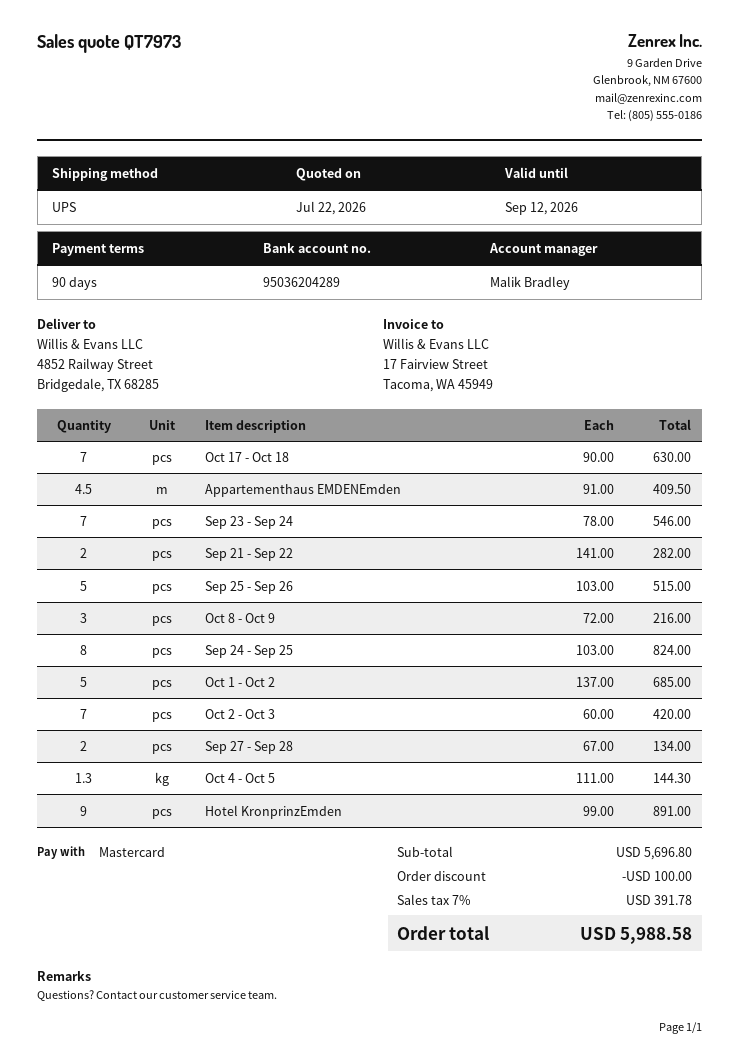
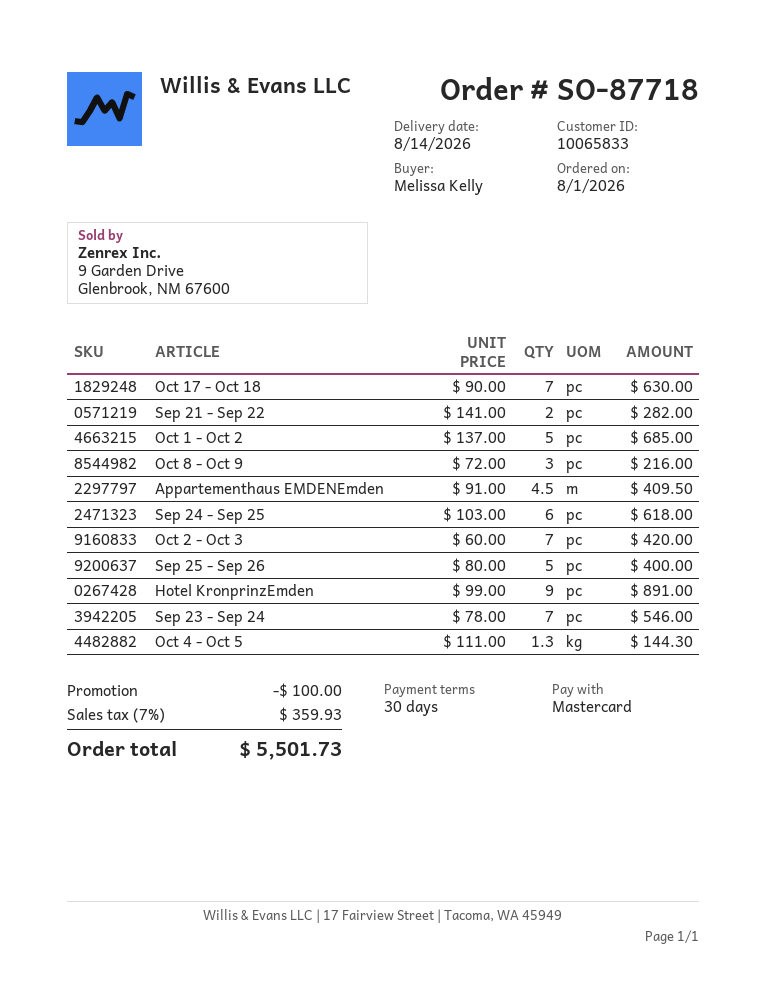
payment terms: 90 days -> 30 days
Sep 25 - Sep 26: 5 x 103.00 = 515.00 -> 5 x 80.00 = 400.00
Sep 24 - Sep 25: 8 x 103.00 = 824.00 -> 6 x 103.00 = 618.00
Sep 27 - Sep 28: 2 x 67.00 = 134.00 -> none
tax: 7% = 391.78 -> 7% = 359.93
total: 5988.58 -> 5501.73

